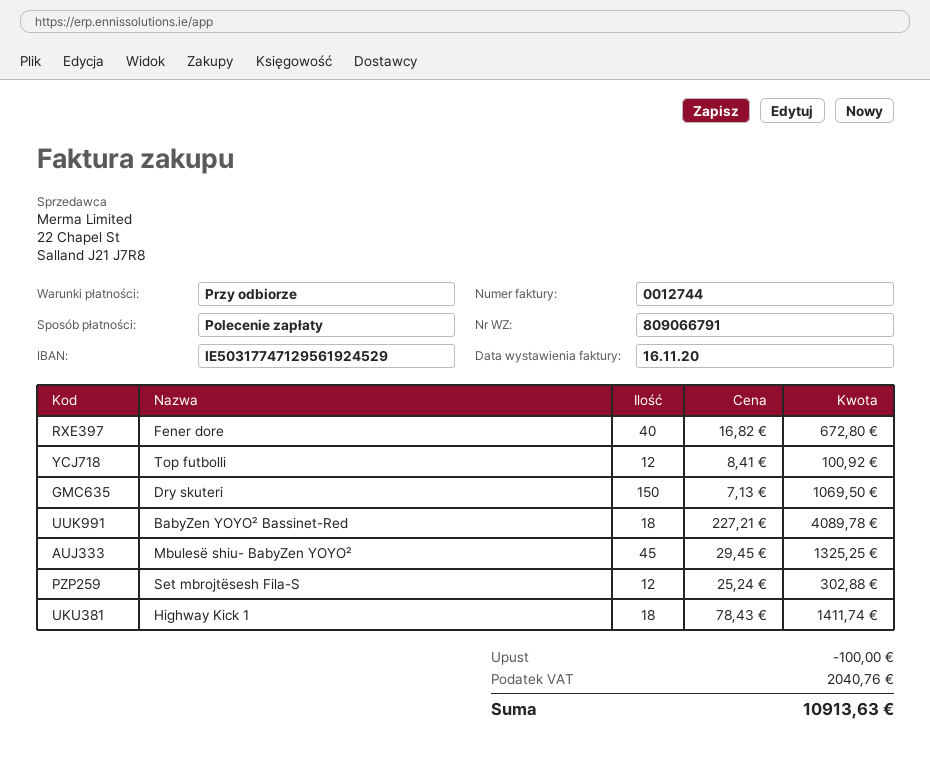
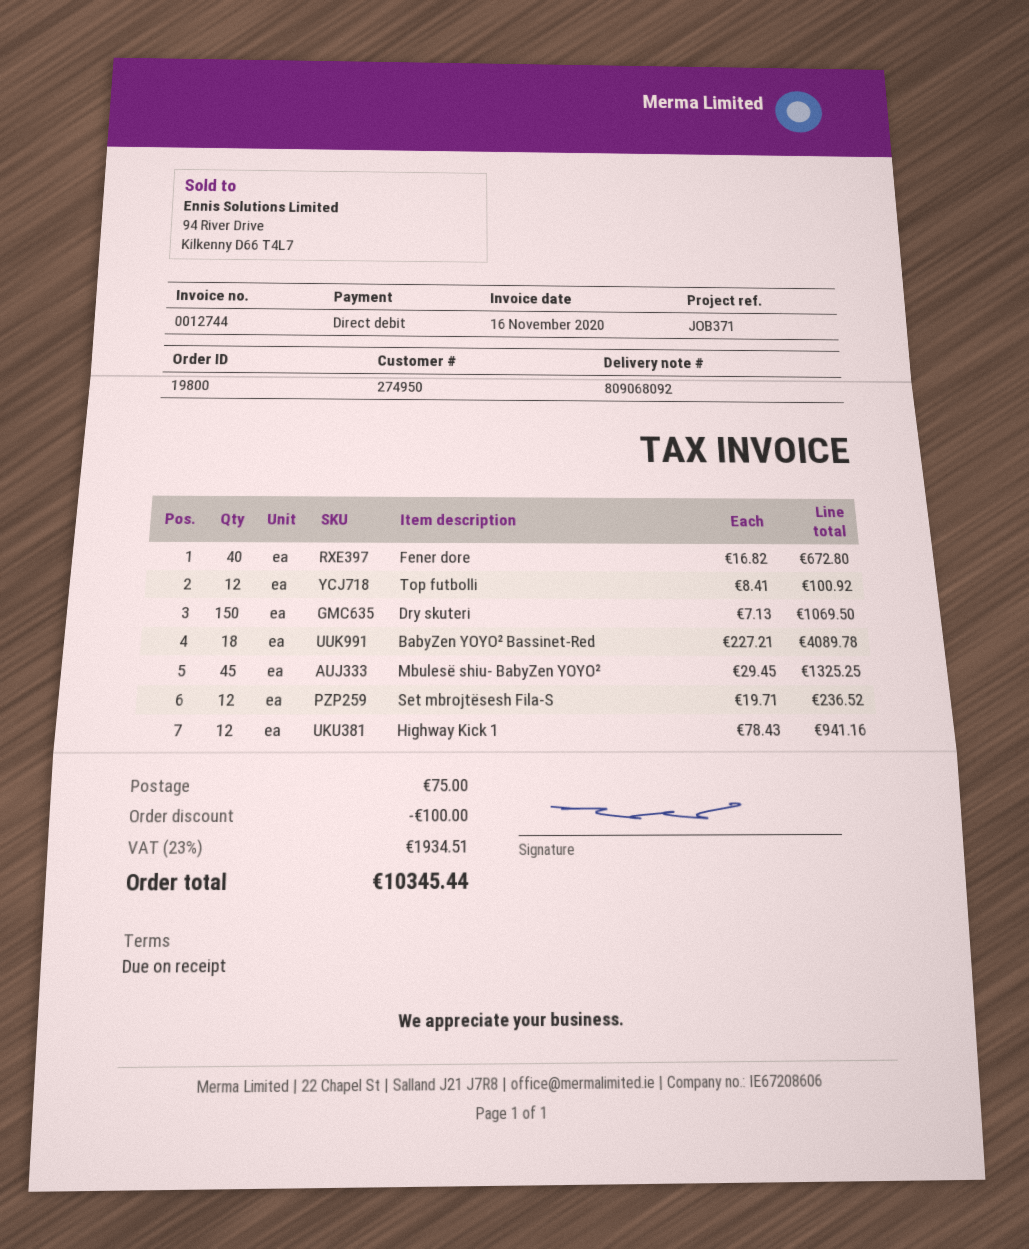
delivery note number: 809066791 -> 809068092
Set mbrojtësesh Fila-S: 12 x 25.24 = 302.88 -> 12 x 19.71 = 236.52
Highway Kick 1: 18 x 78.43 = 1411.74 -> 12 x 78.43 = 941.16
shipping: none -> 75.00
tax: 2040.76 -> 1934.51
total: 10913.63 -> 10345.44

